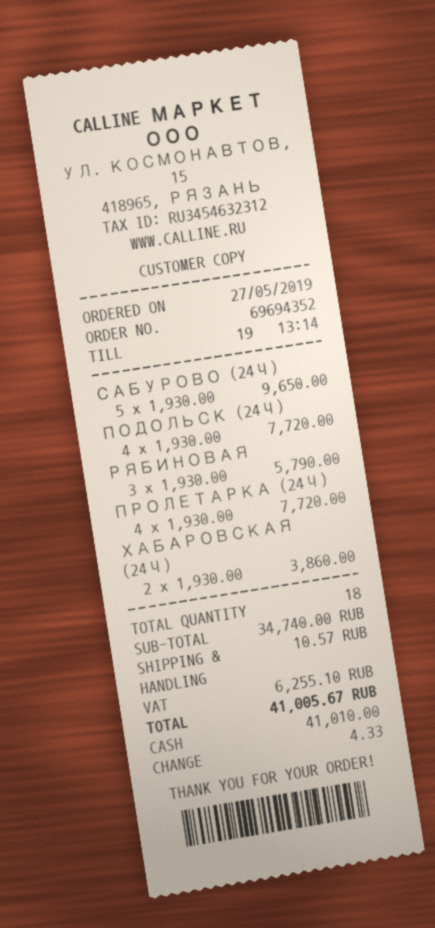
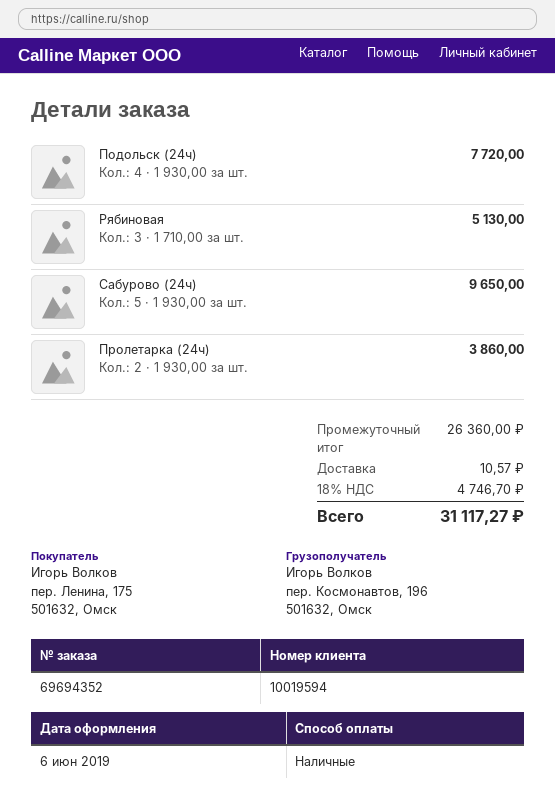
order date: 2019-05-27 -> 2019-06-06
РЯБИНОВАЯ: 3 x 1930.00 = 5790.00 -> 3 x 1710.00 = 5130.00
ПРОЛЕТАРКА (24Ч): 4 x 1930.00 = 7720.00 -> 2 x 1930.00 = 3860.00
ХАБАРОВСКАЯ (24Ч): 2 x 1930.00 = 3860.00 -> none
subtotal: 34740.00 -> 26360.00
tax: 6255.10 -> 4746.70
total: 41005.67 -> 31117.27

